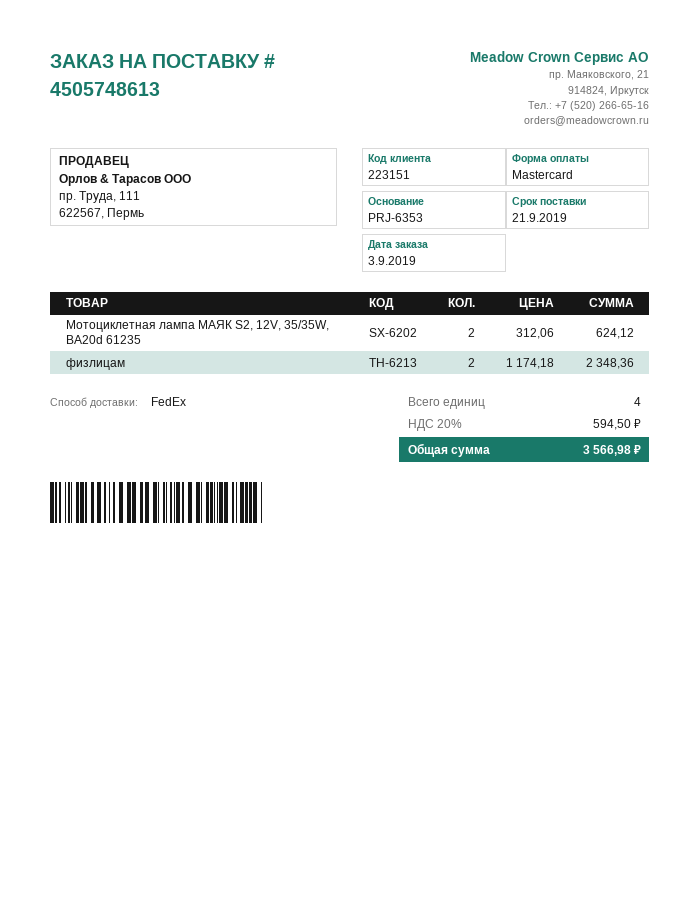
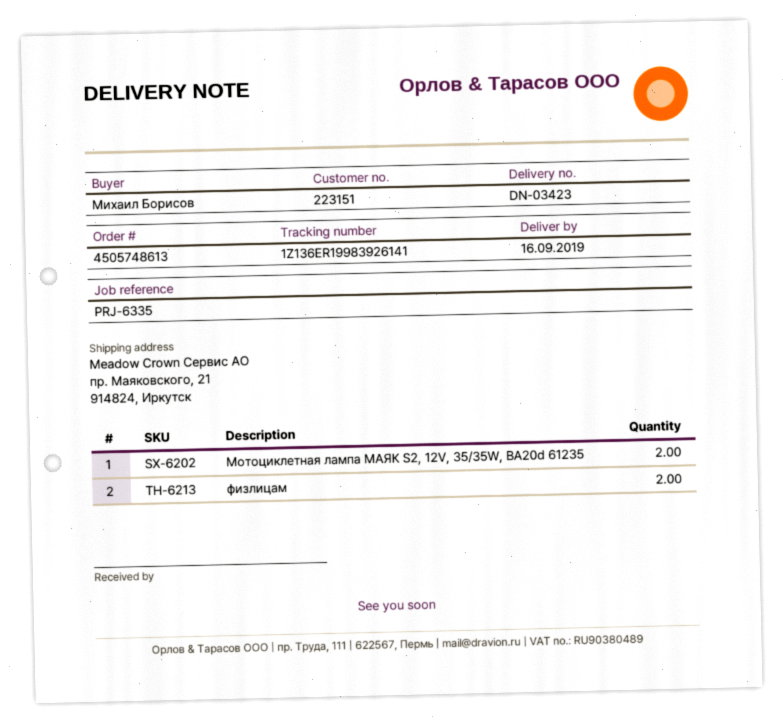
delivery date: 2019-09-21 -> 2019-09-16
reference: PRJ-6353 -> PRJ-6335

